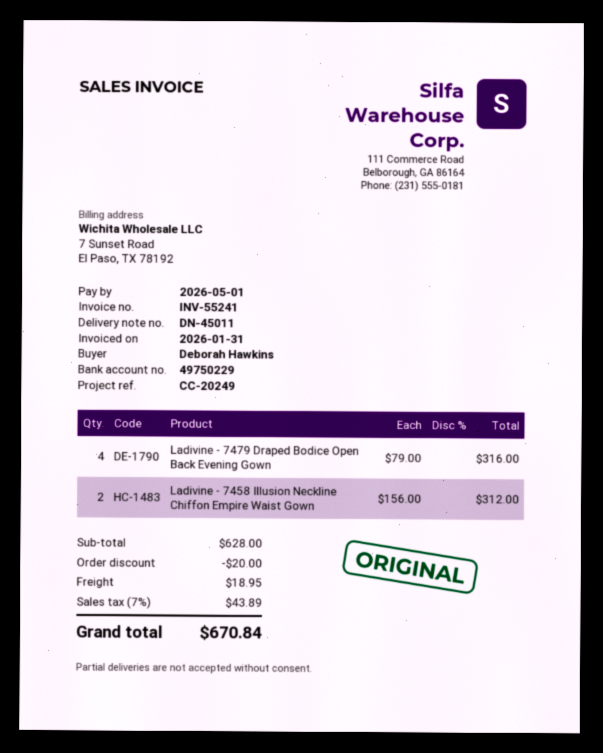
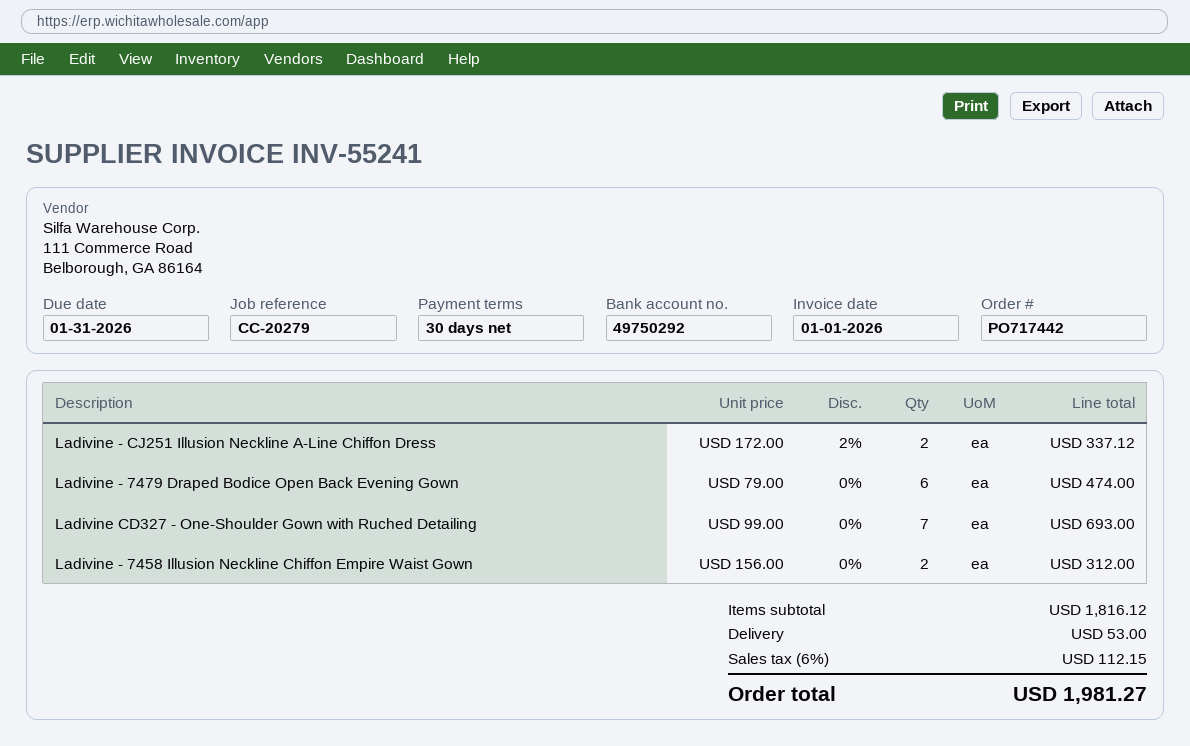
invoice date: 2026-01-31 -> 2026-01-01
due date: 2026-05-01 -> 2026-01-31
reference: CC-20249 -> CC-20279
bank account: 49750229 -> 49750292
Ladivine - 7479 Draped Bodice Open Back Evening Gown: 4 x 79.00 = 316.00 -> 6 x 79.00 = 474.00
Ladivine - CJ251 Illusion Neckline A-Line Chiffon Dress: none -> 2 x 172.00 - 2% = 337.12
Ladivine CD327 - One-Shoulder Gown with Ruched Detailing: none -> 7 x 99.00 = 693.00
subtotal: 628.00 -> 1816.12
discount: 20.00 -> none
shipping: 18.95 -> 53.00
tax: 7% = 43.89 -> 6% = 112.15
total: 670.84 -> 1981.27

